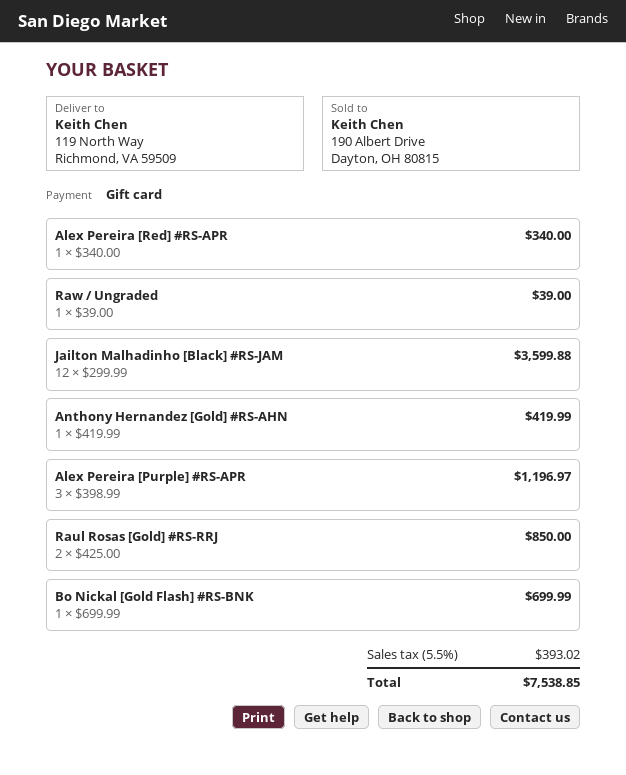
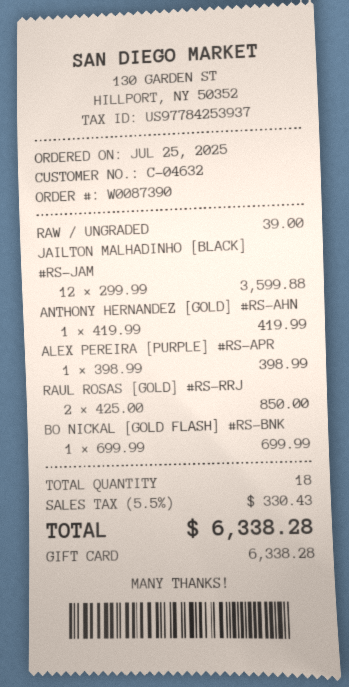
Alex Pereira [Red] #RS-APR: 1 x 340.00 = 340.00 -> none
Alex Pereira [Purple] #RS-APR: 3 x 398.99 = 1196.97 -> 1 x 398.99 = 398.99
tax: 5.5% = 393.02 -> 5.5% = 330.43
total: 7538.85 -> 6338.28

